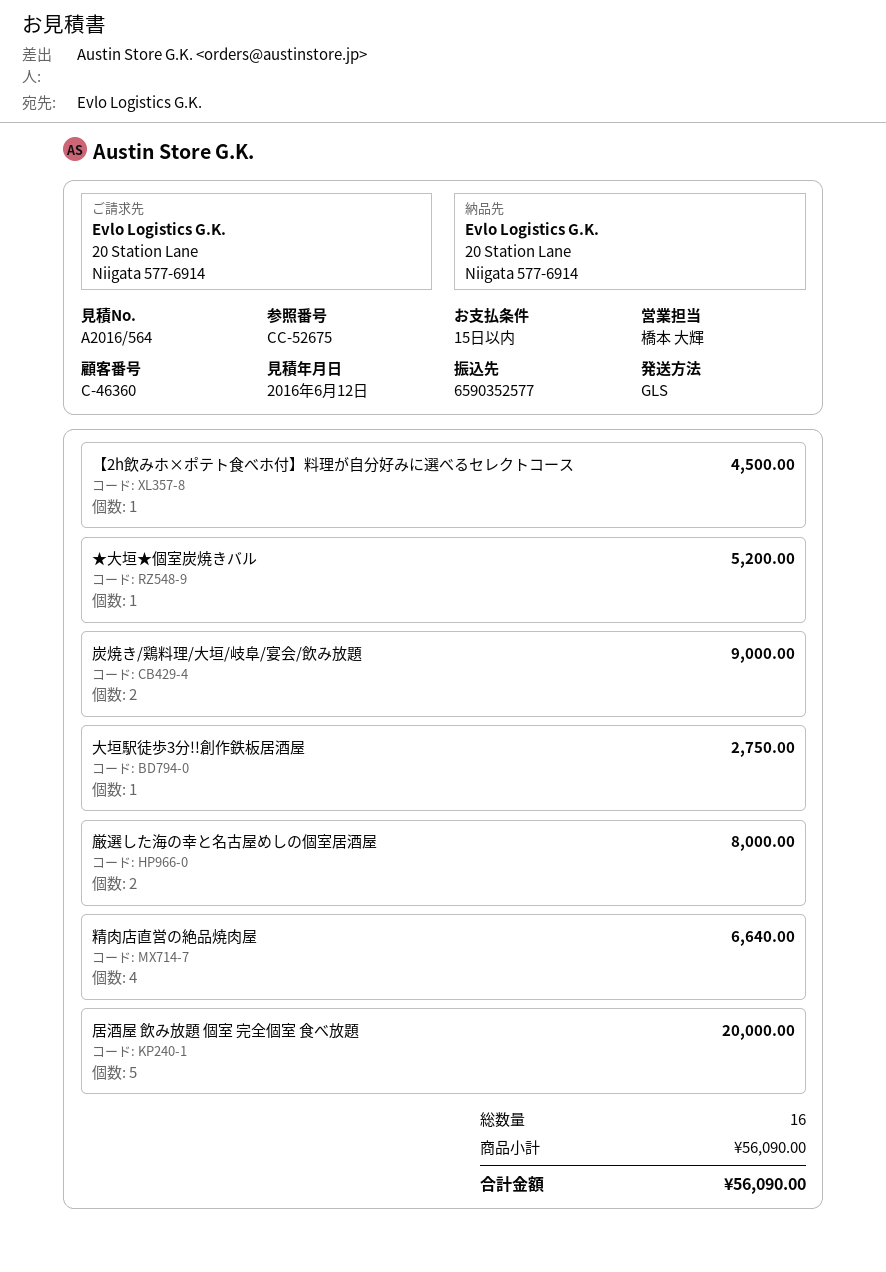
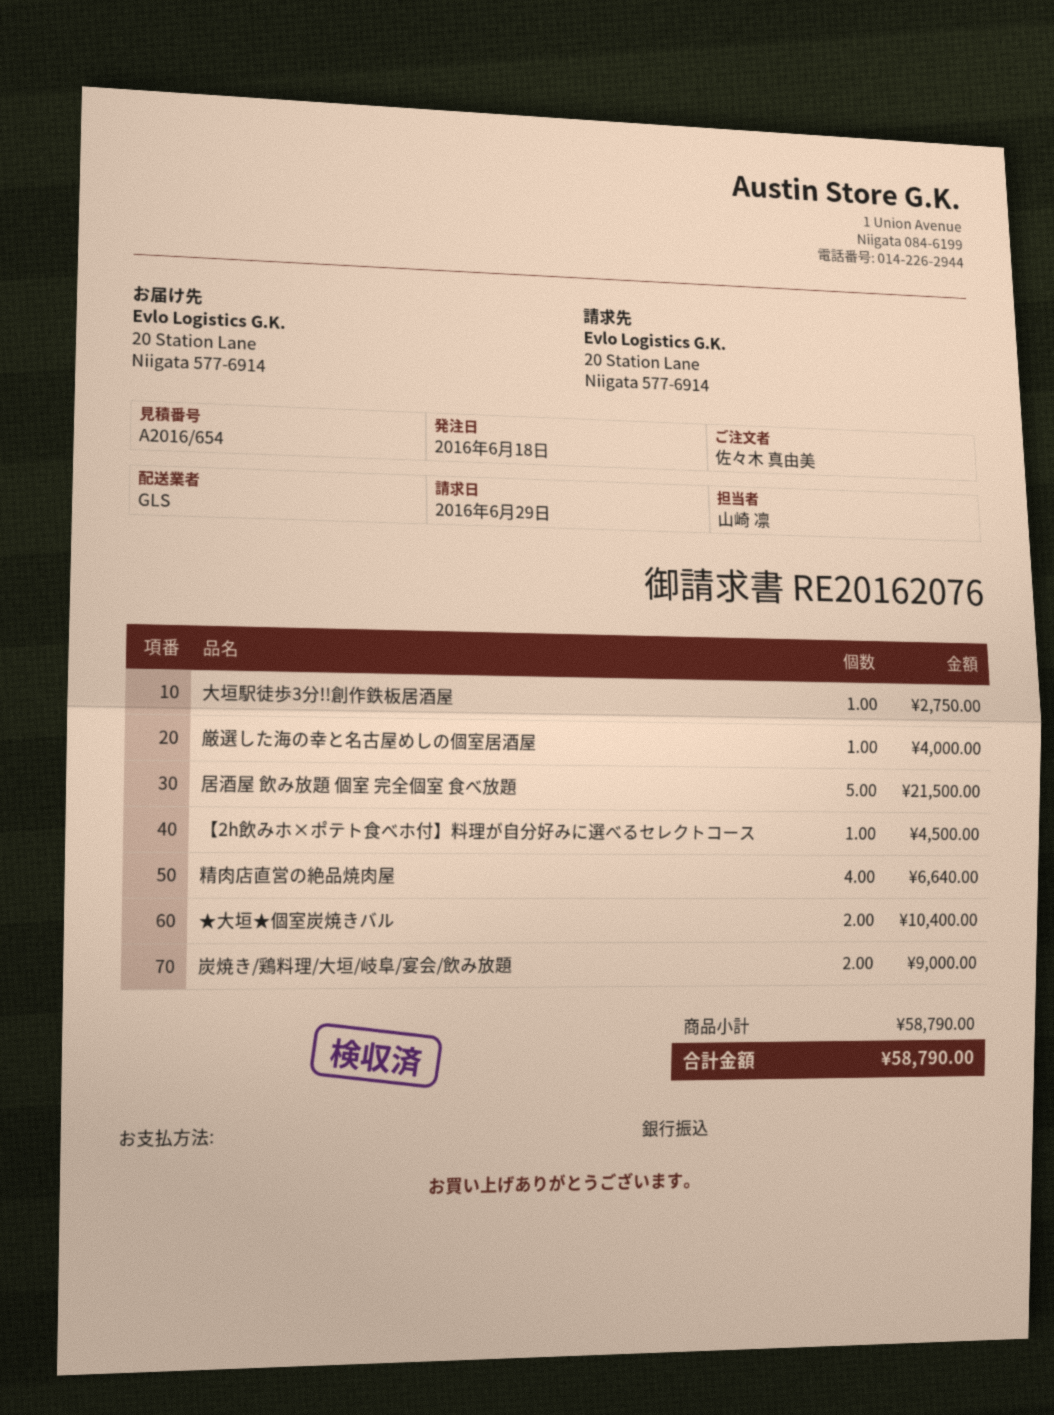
quote number: A2016/564 -> A2016/654
sales rep: 橋本 大輝 -> 山崎 凛
★大垣★個室炭焼きバル: 1 for 5200.00 -> 2 for 10400.00
厳選した海の幸と名古屋めしの個室居酒屋: 2 for 8000.00 -> 1 for 4000.00
居酒屋 飲み放題 個室 完全個室 食べ放題: 5 for 20000.00 -> 5 for 21500.00
subtotal: 56090.00 -> 58790.00
total: 56090.00 -> 58790.00

